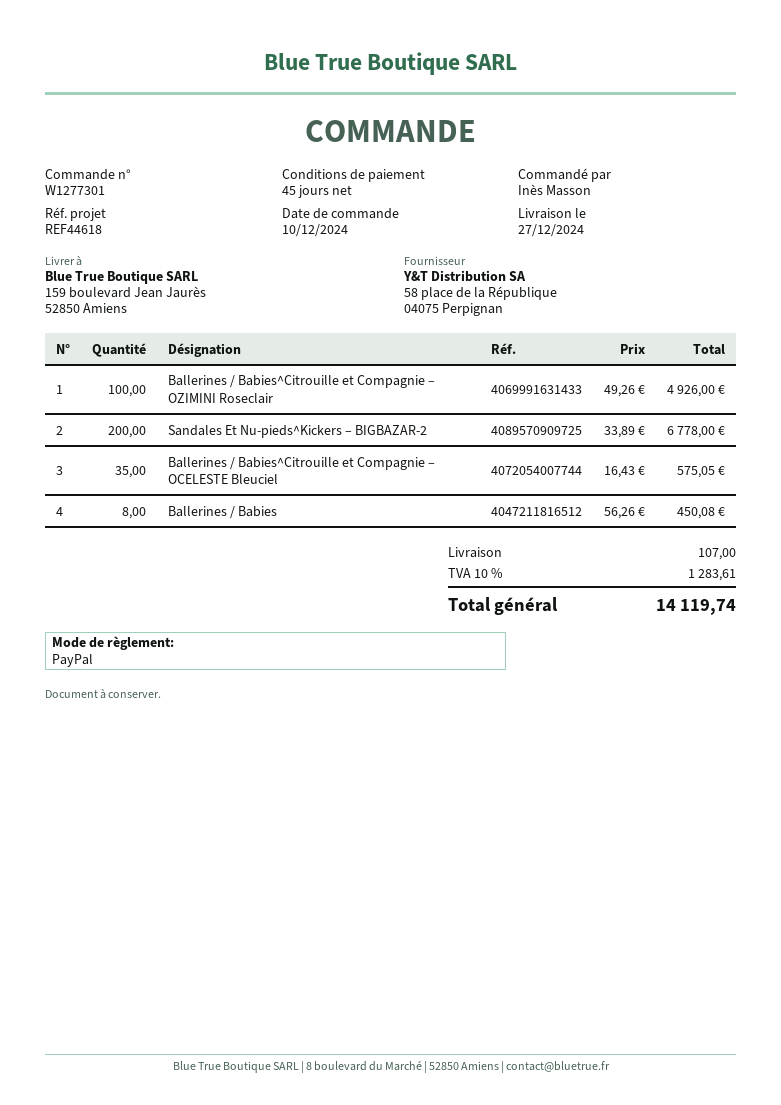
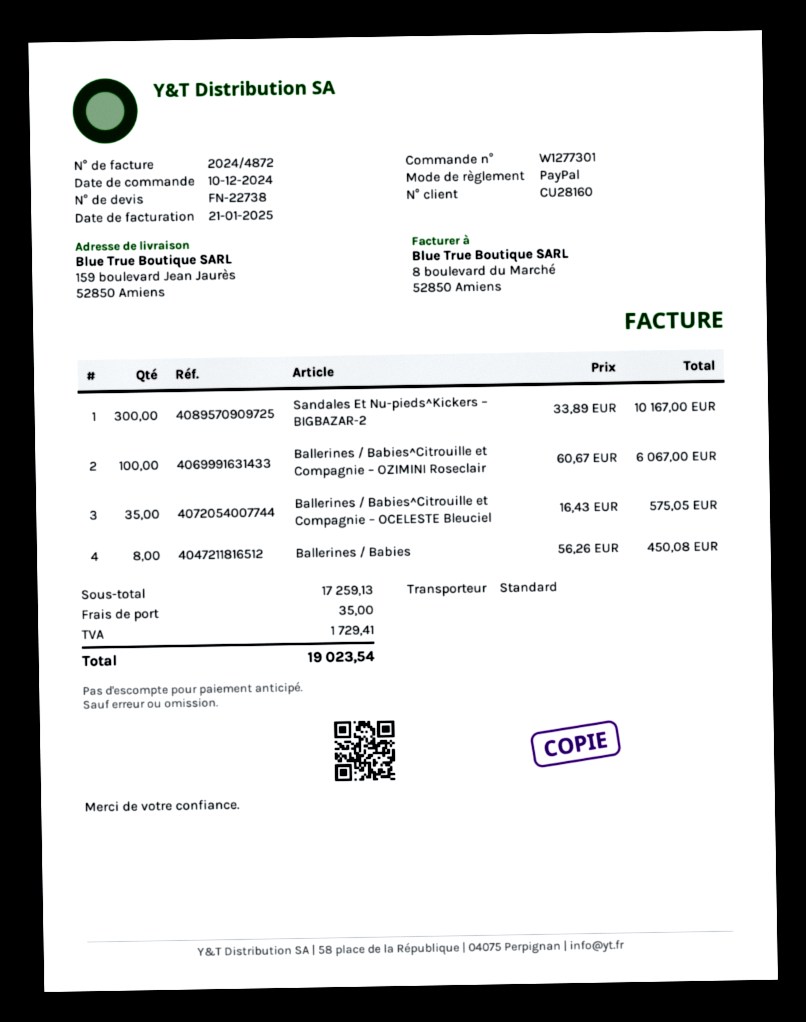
Ballerines / Babies^Citrouille et Compagnie – OZIMINI Roseclair: 100 x 49.26 = 4926.00 -> 100 x 60.67 = 6067.00
Sandales Et Nu-pieds^Kickers – BIGBAZAR-2: 200 x 33.89 = 6778.00 -> 300 x 33.89 = 10167.00
shipping: 107.00 -> 35.00
tax: 1283.61 -> 1729.41
total: 14119.74 -> 19023.54

